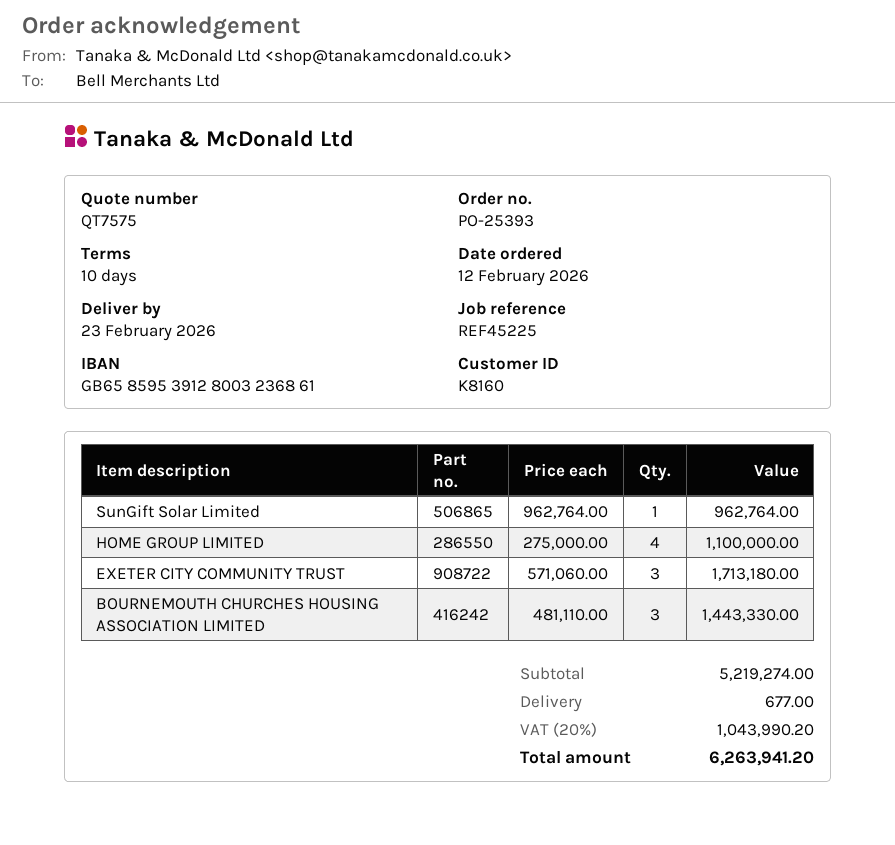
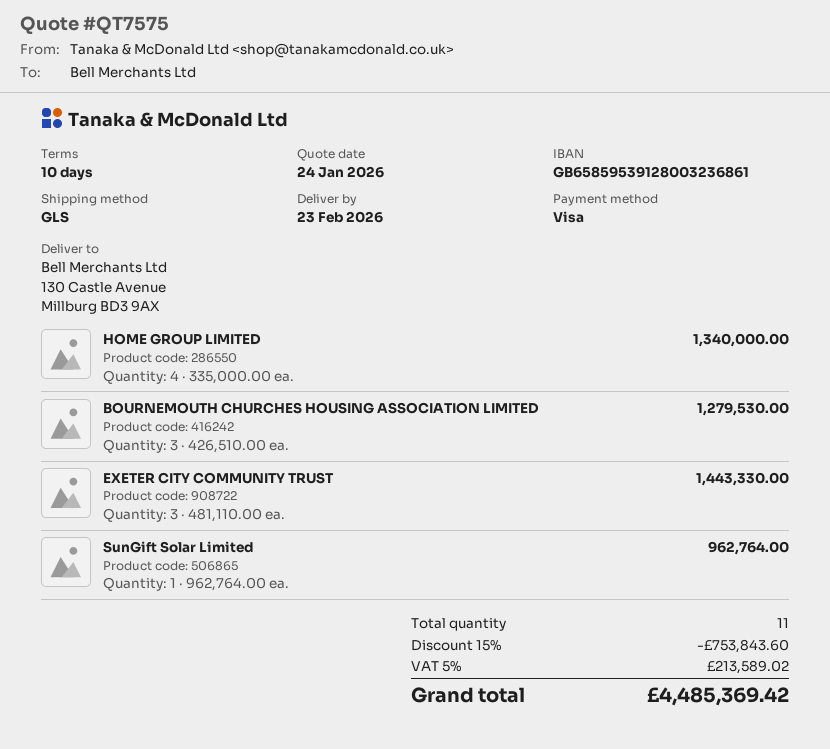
HOME GROUP LIMITED: 4 x 275000.00 = 1100000.00 -> 4 x 335000.00 = 1340000.00
EXETER CITY COMMUNITY TRUST: 3 x 571060.00 = 1713180.00 -> 3 x 481110.00 = 1443330.00
BOURNEMOUTH CHURCHES HOUSING ASSOCIATION LIMITED: 3 x 481110.00 = 1443330.00 -> 3 x 426510.00 = 1279530.00
discount: none -> 15% = 753843.60
shipping: 677.00 -> none
tax: 20% = 1043990.20 -> 5% = 213589.02
total: 6263941.20 -> 4485369.42

